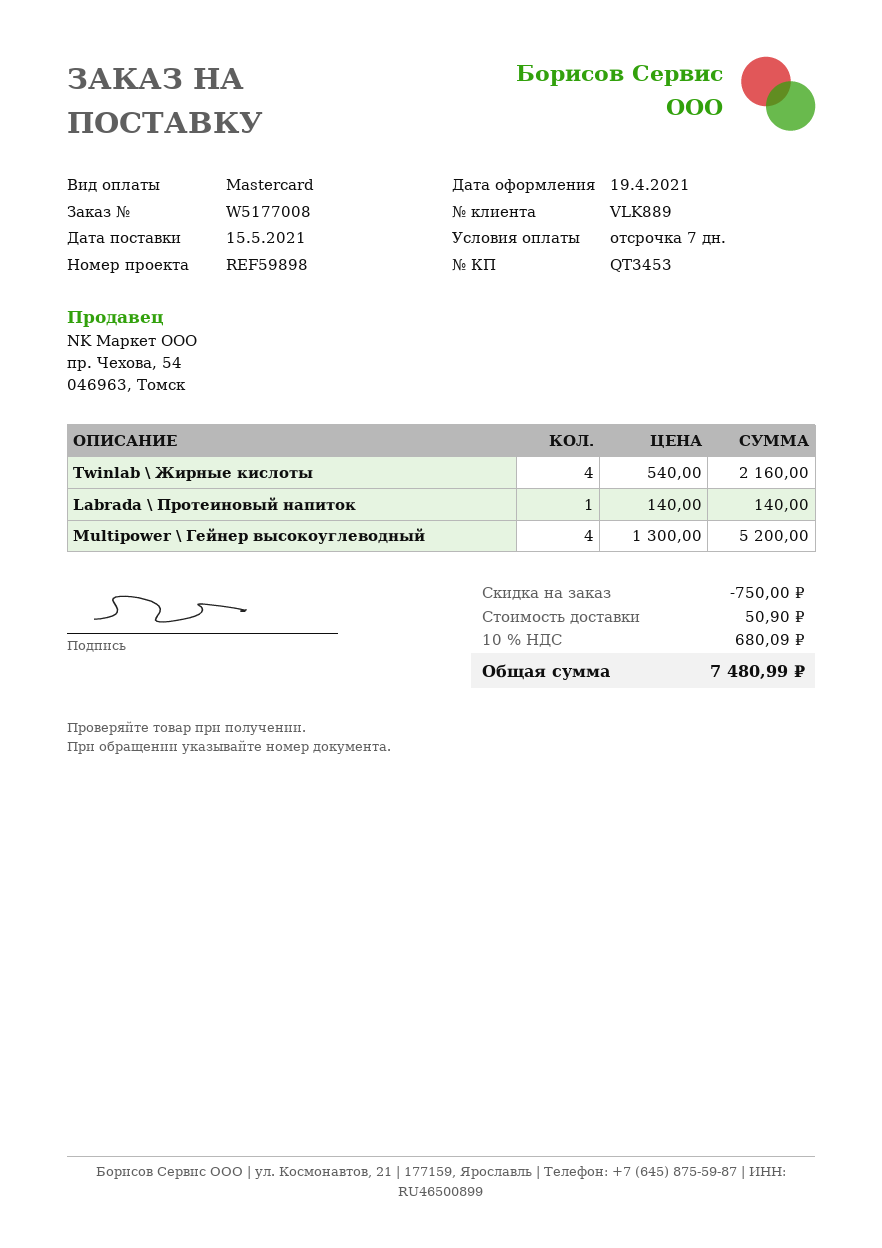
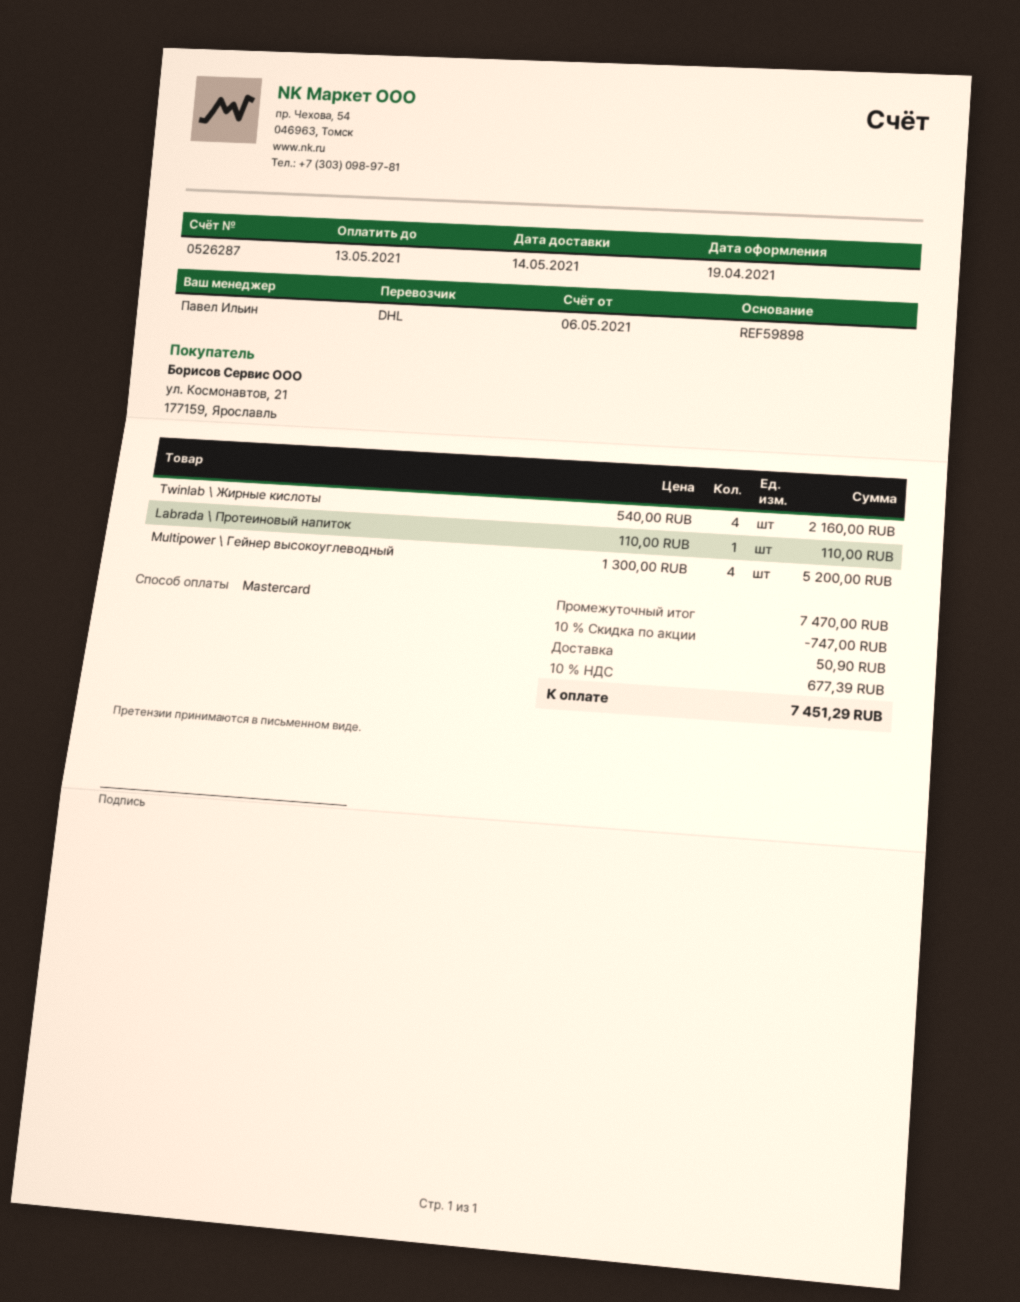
delivery date: 2021-05-15 -> 2021-05-14
Labrada \ Протеиновый напиток: 1 x 140.00 = 140.00 -> 1 x 110.00 = 110.00
discount: 750.00 -> 747.00
tax: 10% = 680.09 -> 10% = 677.39
total: 7480.99 -> 7451.29

